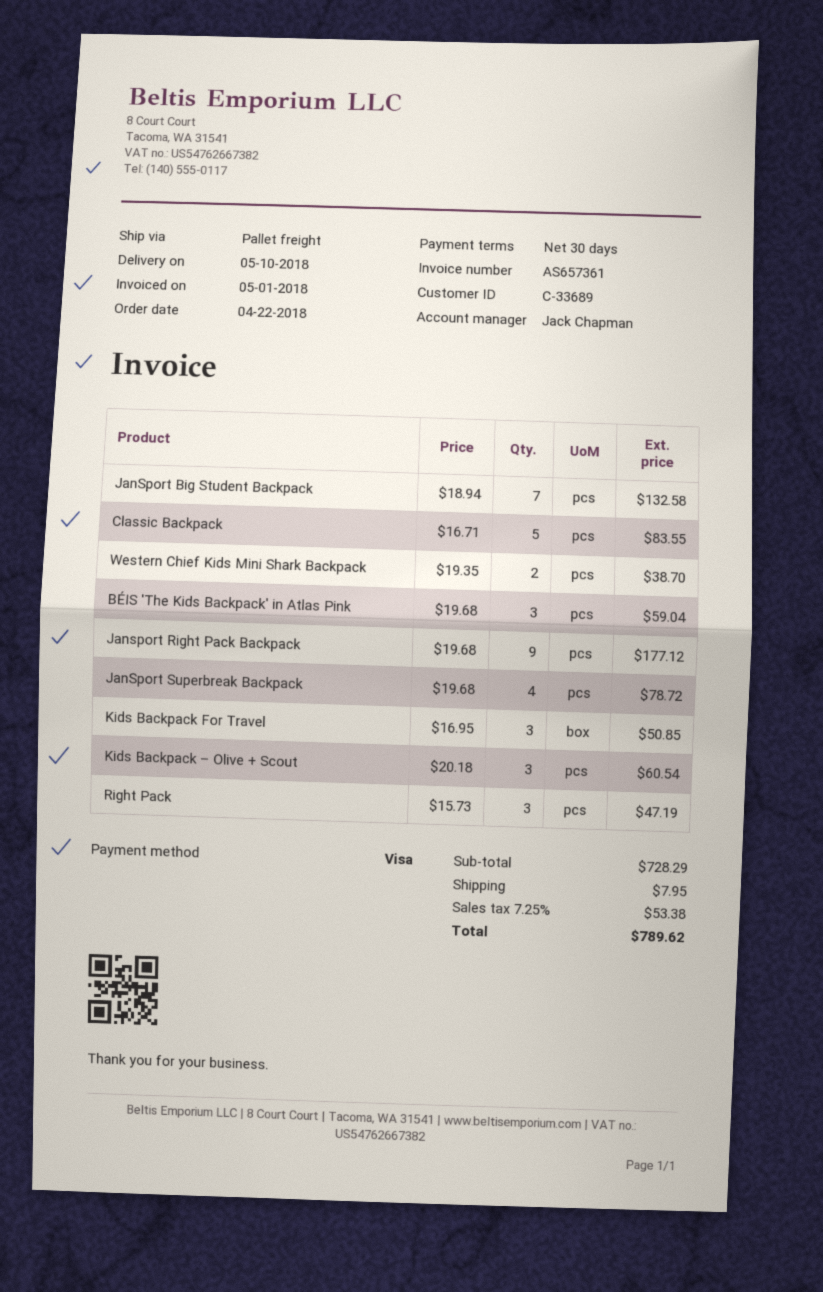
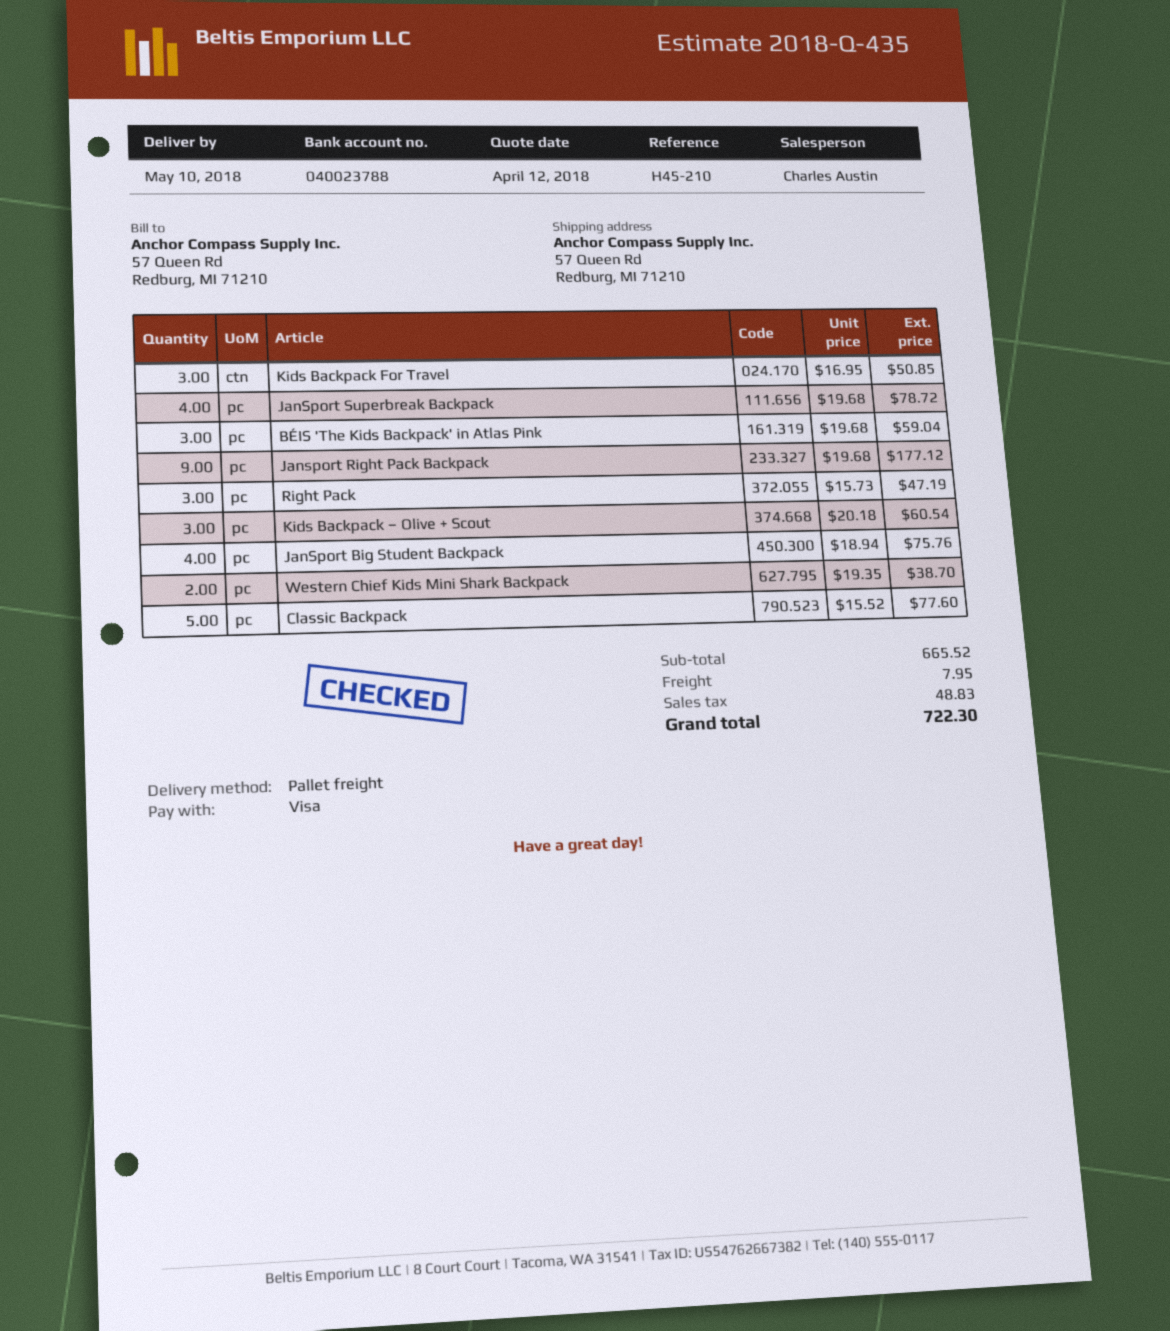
sales rep: Jack Chapman -> Charles Austin
JanSport Big Student Backpack: 7 x 18.94 = 132.58 -> 4 x 18.94 = 75.76
Classic Backpack: 5 x 16.71 = 83.55 -> 5 x 15.52 = 77.60
subtotal: 728.29 -> 665.52
tax: 53.38 -> 48.83
total: 789.62 -> 722.30

